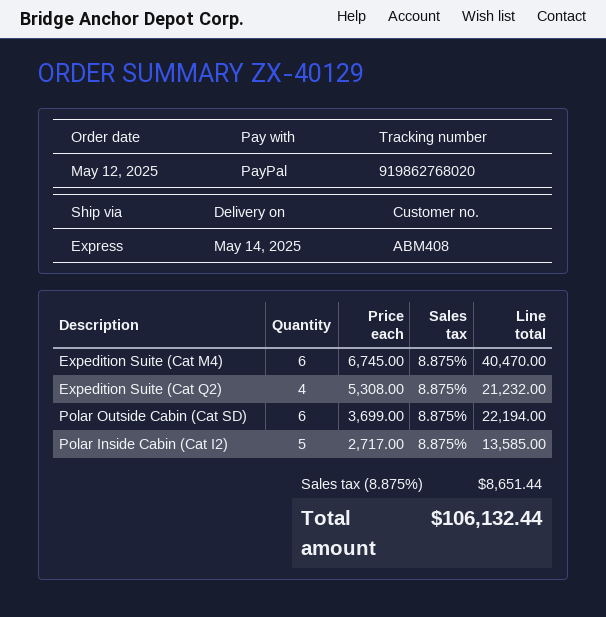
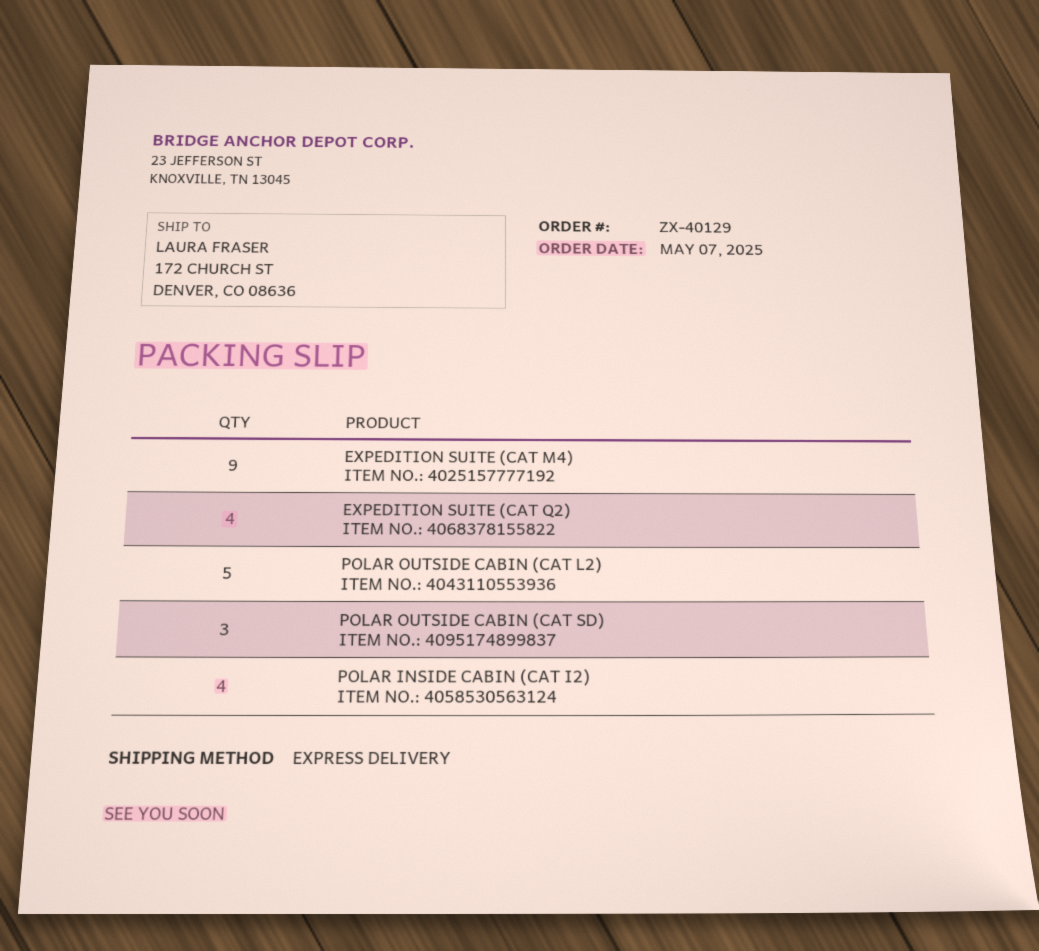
order date: 2025-05-12 -> 2025-05-07
Expedition Suite (Cat M4): 6 -> 9
Polar Outside Cabin (Cat SD): 6 -> 3
Polar Inside Cabin (Cat I2): 5 -> 4
POLAR OUTSIDE CABIN (CAT L2): none -> 5

